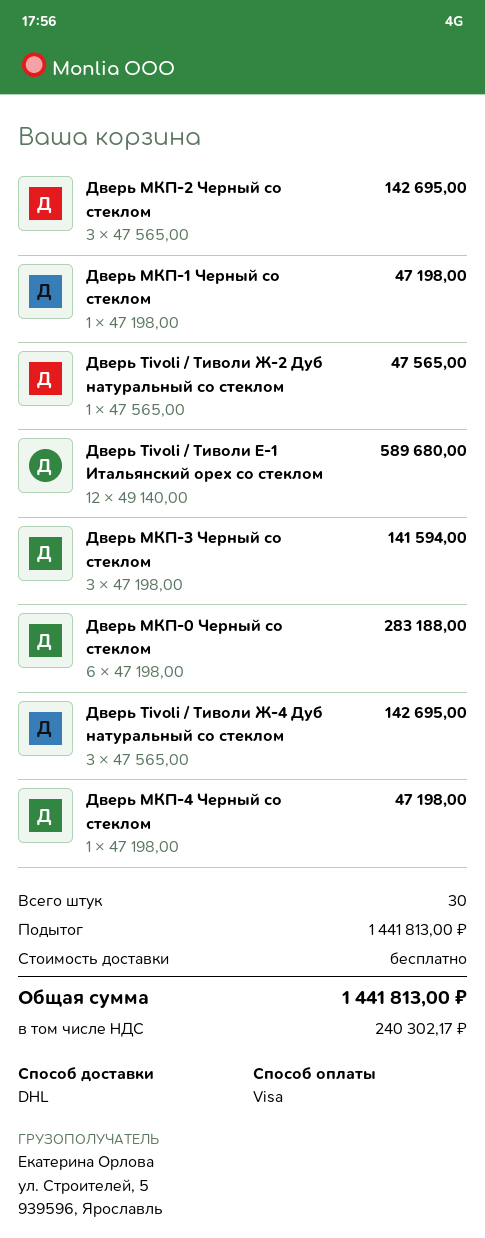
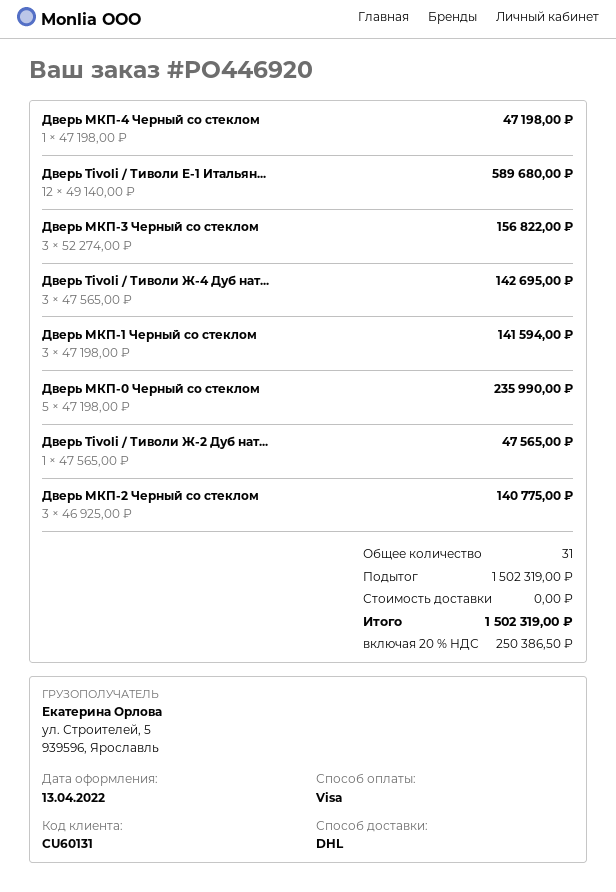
Дверь МКП-2 Черный со стеклом: 3 x 47565.00 = 142695.00 -> 3 x 46925.00 = 140775.00
Дверь МКП-1 Черный со стеклом: 1 x 47198.00 = 47198.00 -> 3 x 47198.00 = 141594.00
Дверь МКП-3 Черный со стеклом: 3 x 47198.00 = 141594.00 -> 3 x 52274.00 = 156822.00
Дверь МКП-0 Черный со стеклом: 6 x 47198.00 = 283188.00 -> 5 x 47198.00 = 235990.00
total quantity: 30 -> 31
subtotal: 1441813.00 -> 1502319.00
tax: 240302.17 -> 250386.50
total: 1441813.00 -> 1502319.00

